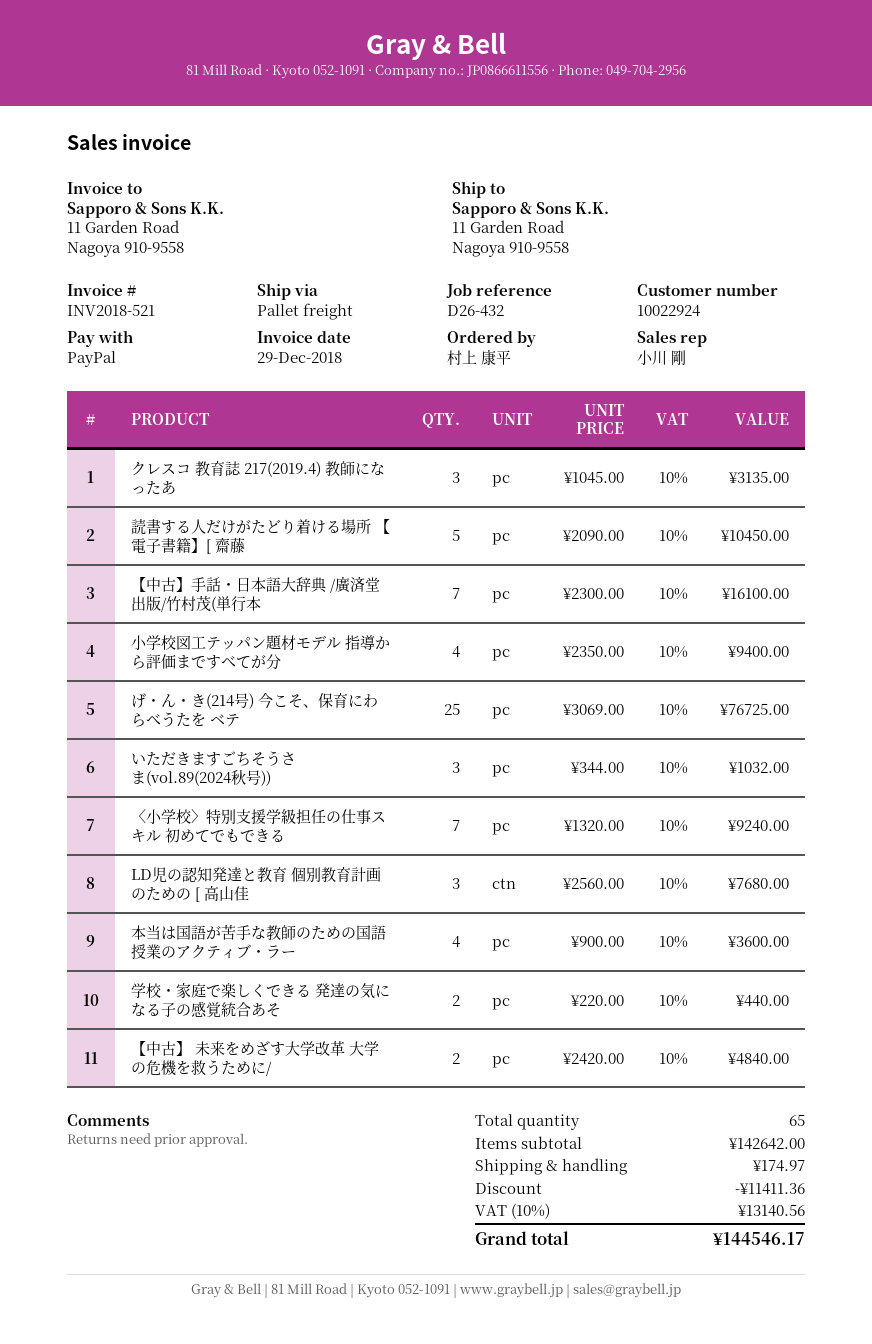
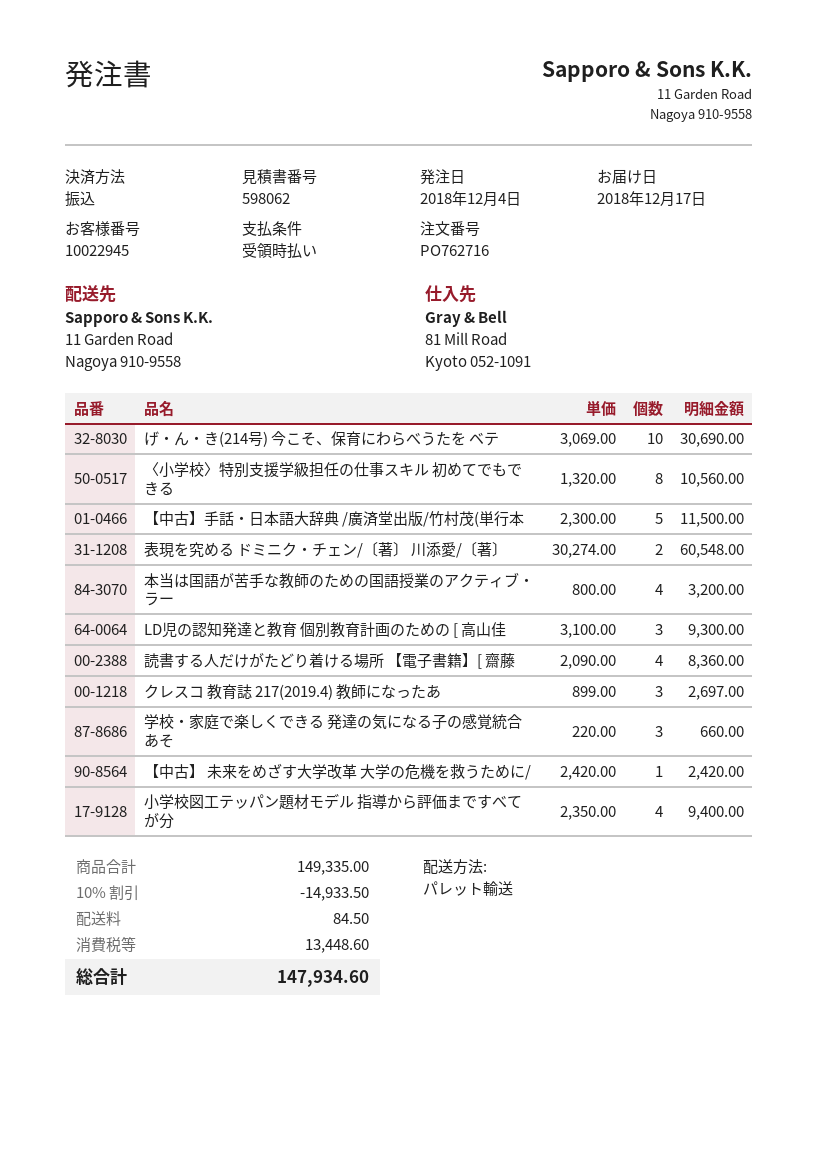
customer number: 10022924 -> 10022945
payment method: PayPal -> bank transfer
クレスコ 教育誌 217(2019.4) 教師になったあ: 3 x 1045.00 = 3135.00 -> 3 x 899.00 = 2697.00
読書する人だけがたどり着ける場所 【電子書籍】[ 齋藤: 5 x 2090.00 = 10450.00 -> 4 x 2090.00 = 8360.00
【中古】手話・日本語大辞典 /廣済堂出版/竹村茂(単行本: 7 x 2300.00 = 16100.00 -> 5 x 2300.00 = 11500.00
げ・ん・き(214号) 今こそ、保育にわらべうたを ベテ: 25 x 3069.00 = 76725.00 -> 10 x 3069.00 = 30690.00
いただきますごちそうさま(vol.89(2024秋号)): 3 x 344.00 = 1032.00 -> none
〈小学校〉特別支援学級担任の仕事スキル 初めてでもできる: 7 x 1320.00 = 9240.00 -> 8 x 1320.00 = 10560.00
LD児の認知発達と教育 個別教育計画のための [ 高山佳: 3 x 2560.00 = 7680.00 -> 3 x 3100.00 = 9300.00
本当は国語が苦手な教師のための国語授業のアクティブ・ラー: 4 x 900.00 = 3600.00 -> 4 x 800.00 = 3200.00
学校・家庭で楽しくできる 発達の気になる子の感覚統合あそ: 2 x 220.00 = 440.00 -> 3 x 220.00 = 660.00
【中古】 未来をめざす大学改革 大学の危機を救うために/: 2 x 2420.00 = 4840.00 -> 1 x 2420.00 = 2420.00
表現を究める ドミニク・チェン/〔著〕 川添愛/〔著〕: none -> 2 x 30274.00 = 60548.00
subtotal: 142642.00 -> 149335.00
discount: 11411.36 -> 14933.50
shipping: 174.97 -> 84.50
tax: 13140.56 -> 13448.60
total: 144546.17 -> 147934.60

